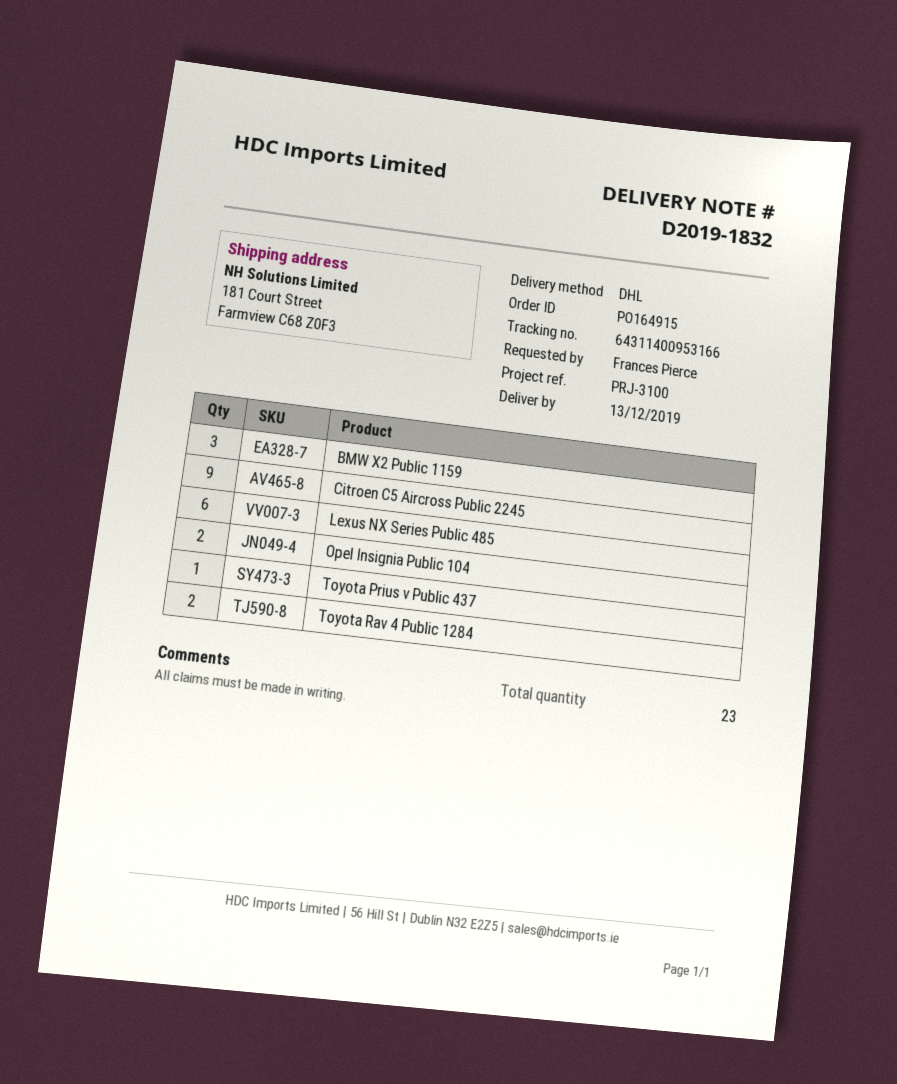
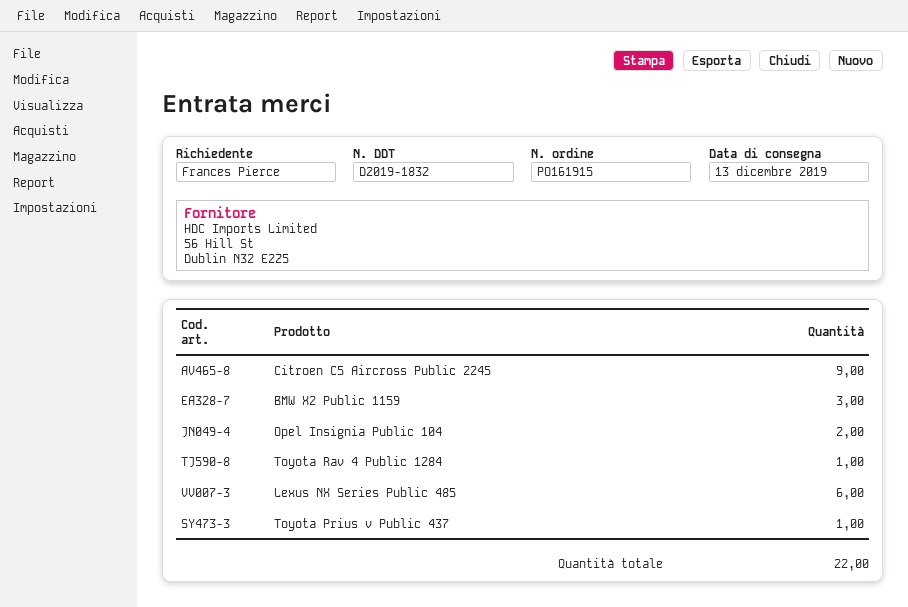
order number: PO164915 -> PO161915
Toyota Rav 4 Public 1284: 2 -> 1
total quantity: 23 -> 22

